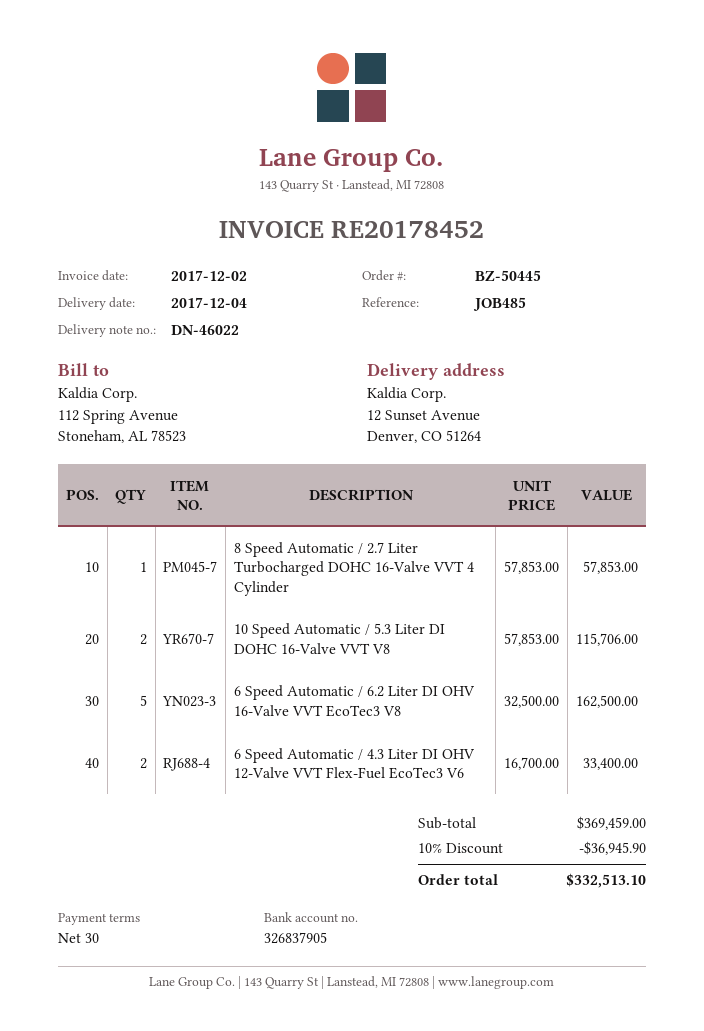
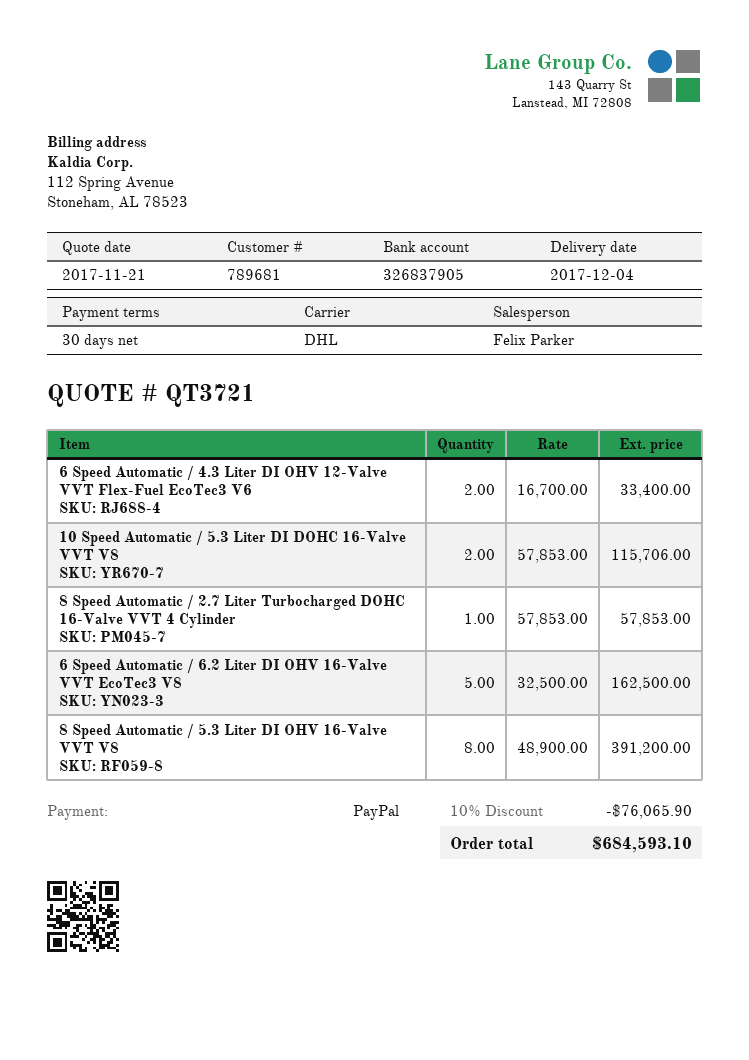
8 Speed Automatic / 5.3 Liter DI OHV 16-Valve VVT V8: none -> 8 x 48900.00 = 391200.00
discount: 10% = 36945.90 -> 10% = 76065.90
total: 332513.10 -> 684593.10

